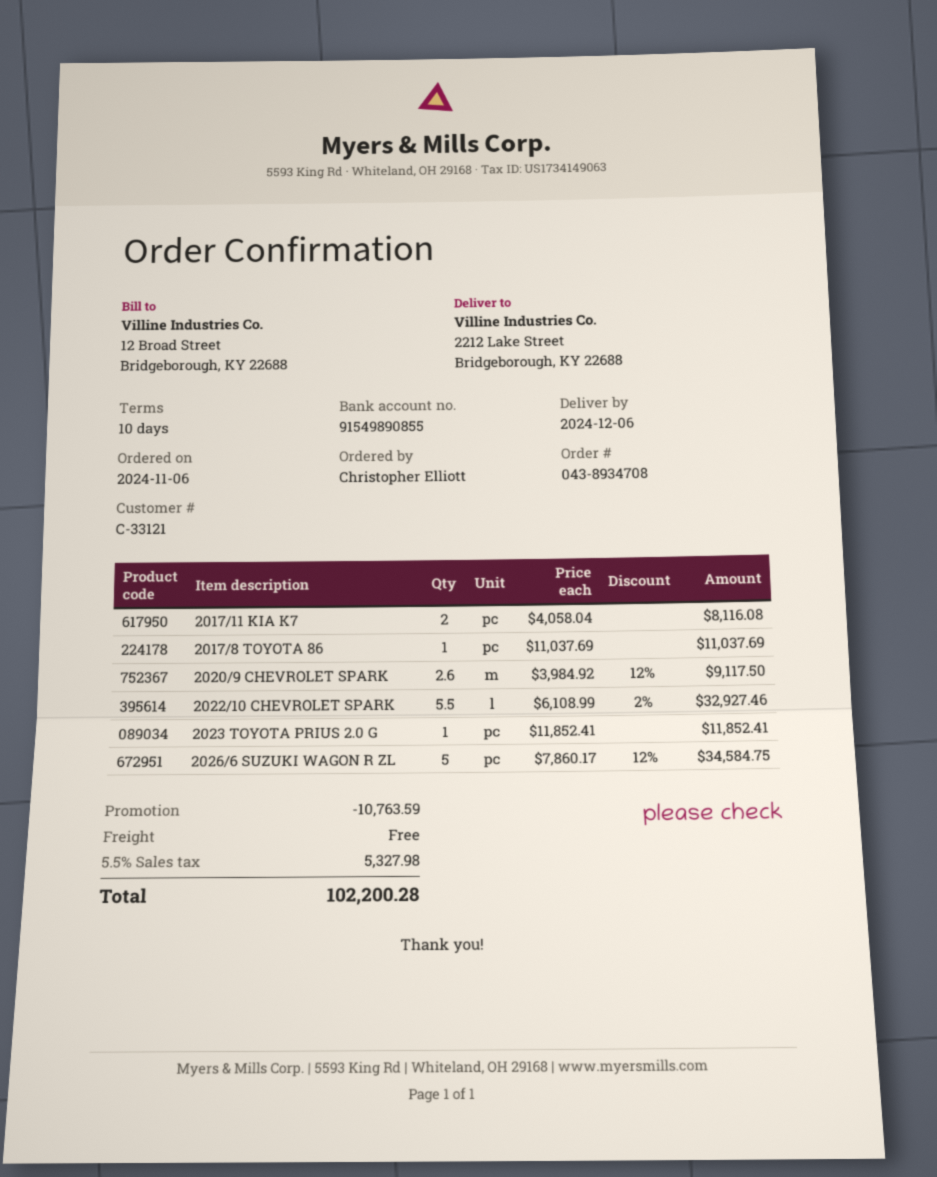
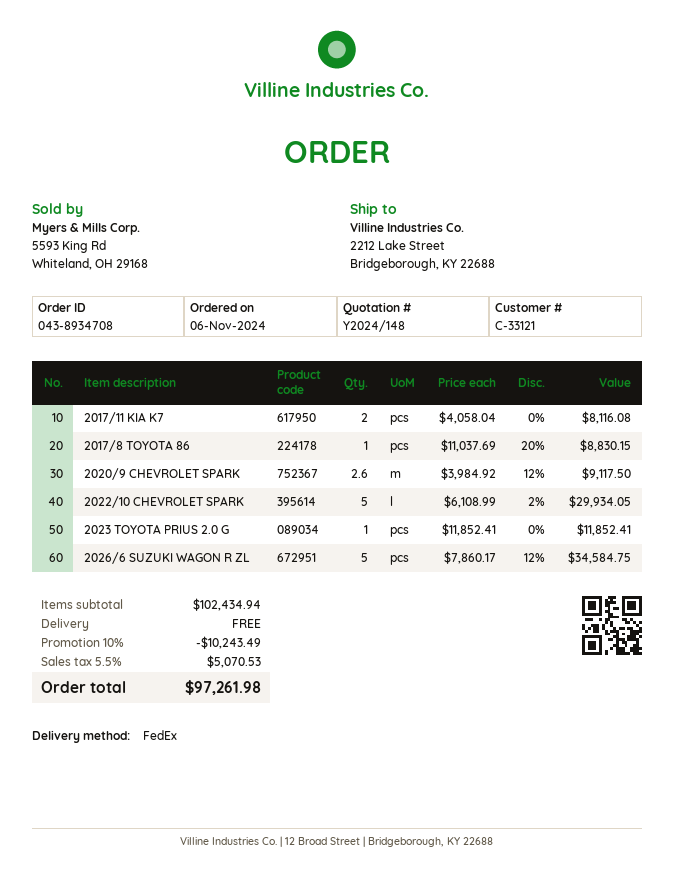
2017/8 TOYOTA 86: 1 x 11037.69 = 11037.69 -> 1 x 11037.69 - 20% = 8830.15
2022/10 CHEVROLET SPARK: 5.5 x 6108.99 - 2% = 32927.46 -> 5 x 6108.99 - 2% = 29934.05
discount: 10763.59 -> 10243.49
tax: 5.5% = 5327.98 -> 5.5% = 5070.53
total: 102200.28 -> 97261.98

